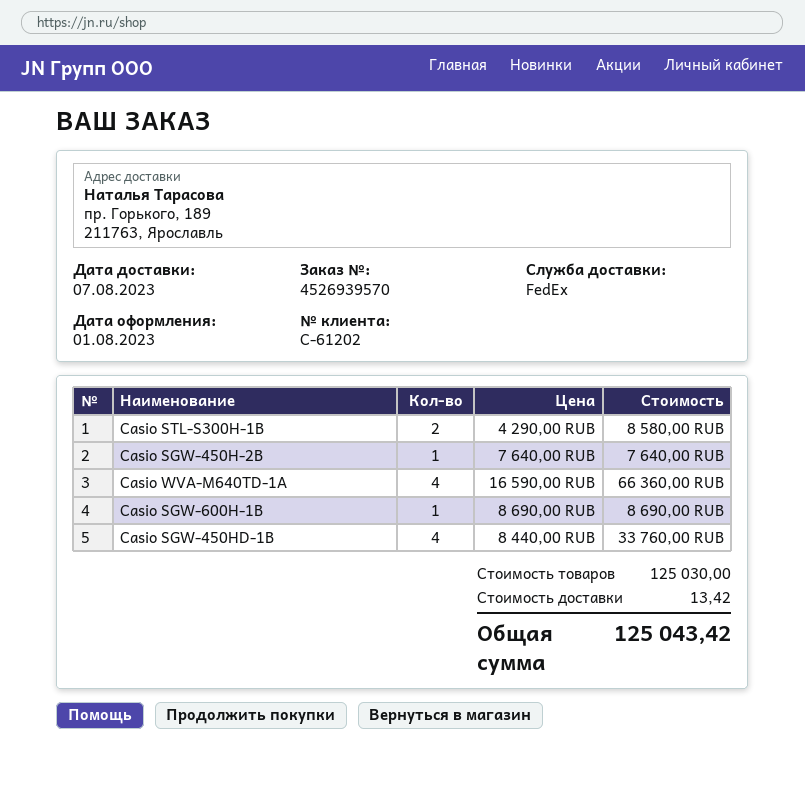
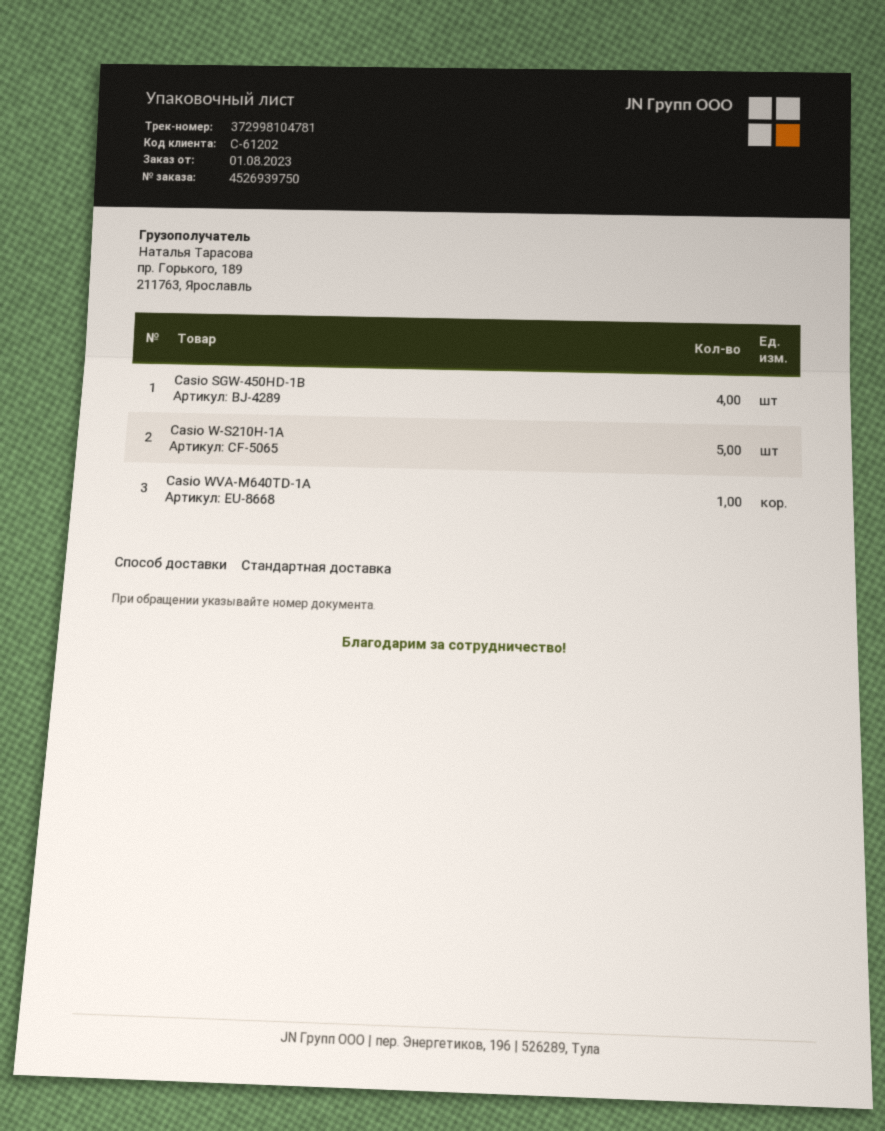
order number: 4526939570 -> 4526939750
shipping method: FedEx -> standard
Casio STL-S300H-1B: 2 -> none
Casio SGW-450H-2B: 1 -> none
Casio WVA-M640TD-1A: 4 -> 1
Casio SGW-600H-1B: 1 -> none
Casio W-S210H-1A: none -> 5

